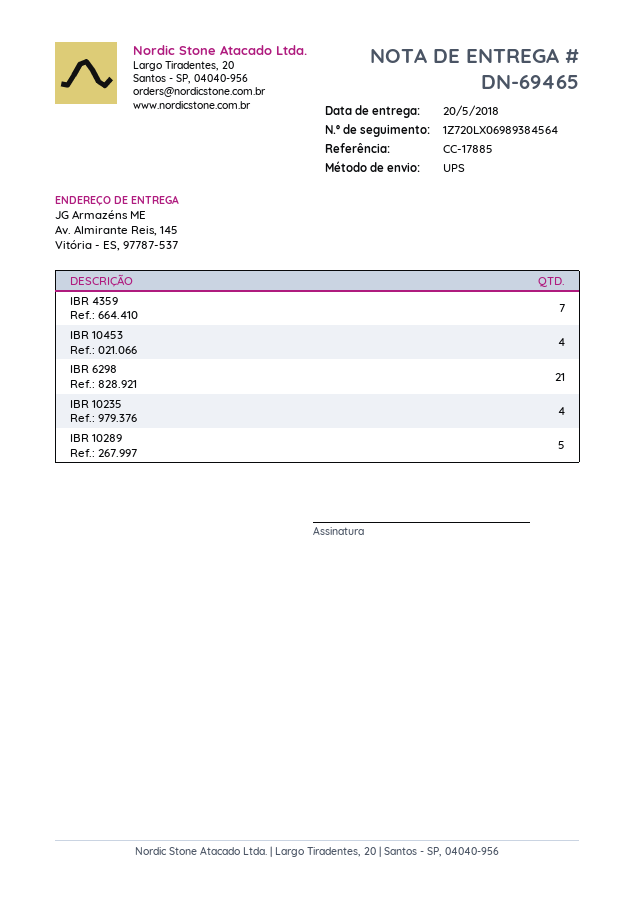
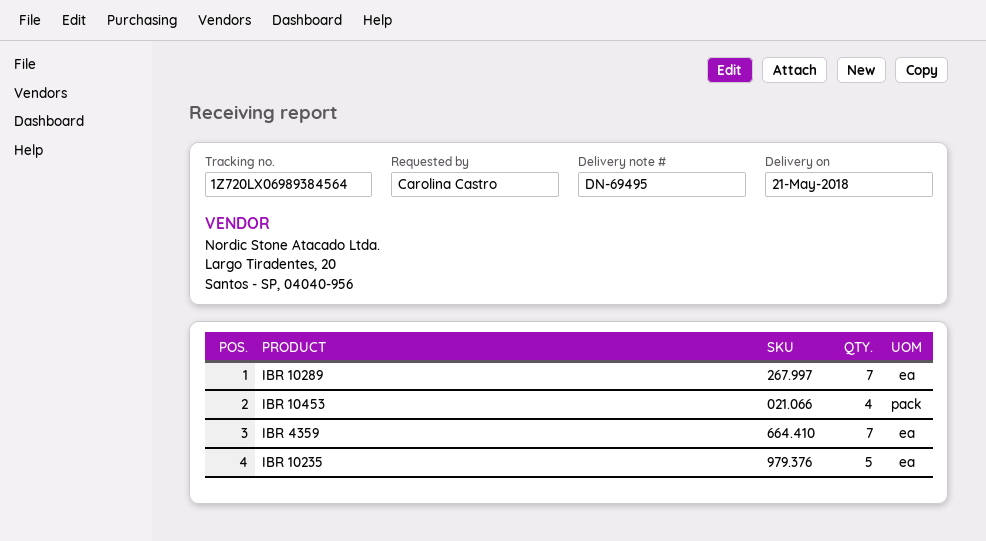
delivery note number: DN-69465 -> DN-69495
delivery date: 2018-05-20 -> 2018-05-21
IBR 6298: 21 -> none
IBR 10235: 4 -> 5
IBR 10289: 5 -> 7

